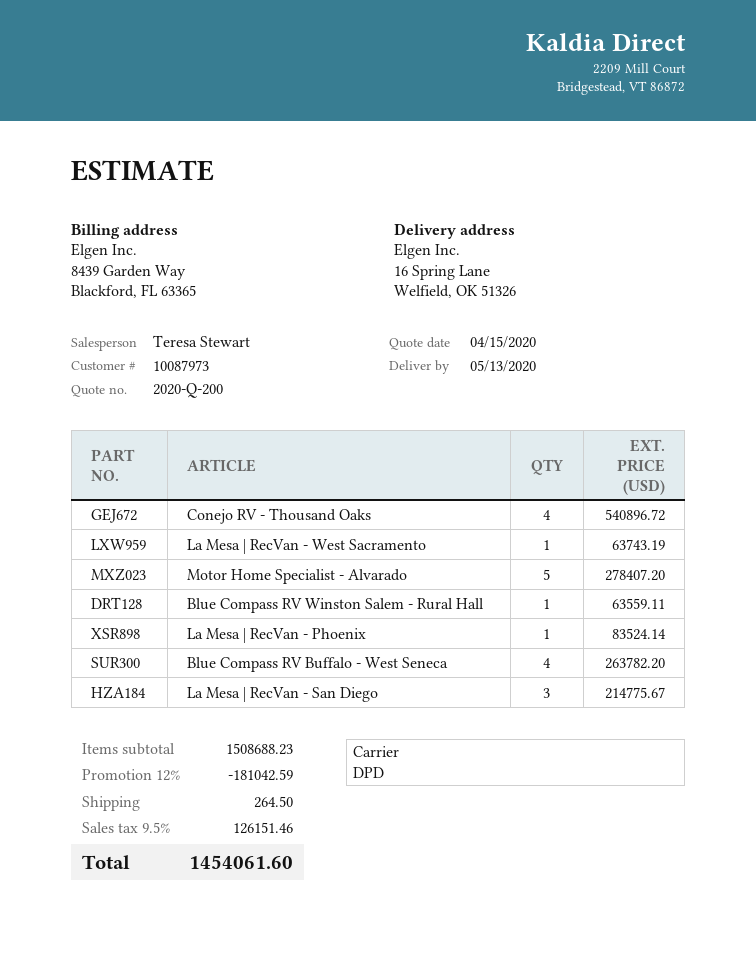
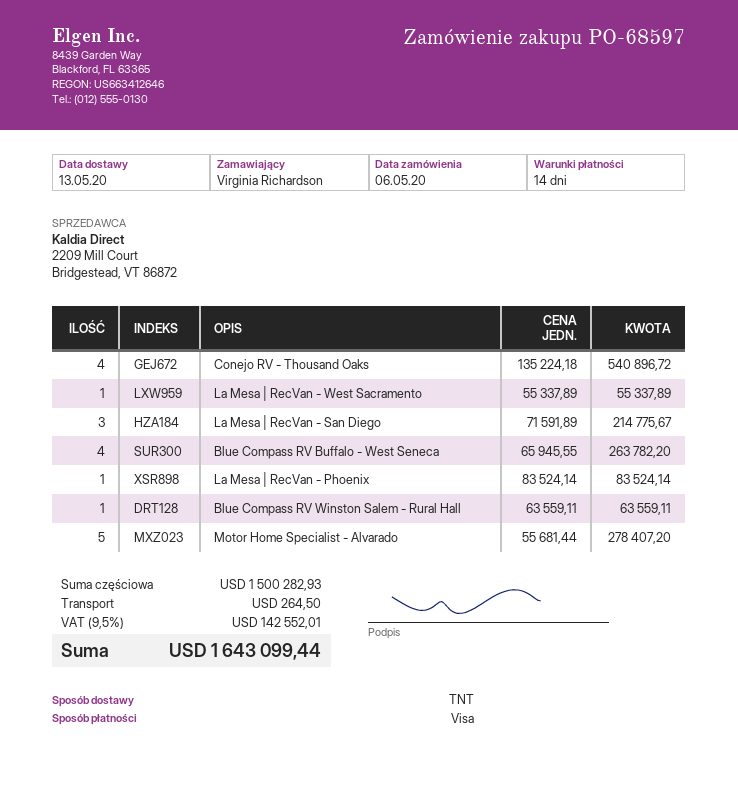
shipping method: DPD -> TNT
La Mesa | RecVan - West Sacramento: 1 for 63743.19 -> 1 for 55337.89
subtotal: 1508688.23 -> 1500282.93
discount: 12% = 181042.59 -> none
tax: 9.5% = 126151.46 -> 9.5% = 142552.01
total: 1454061.60 -> 1643099.44

